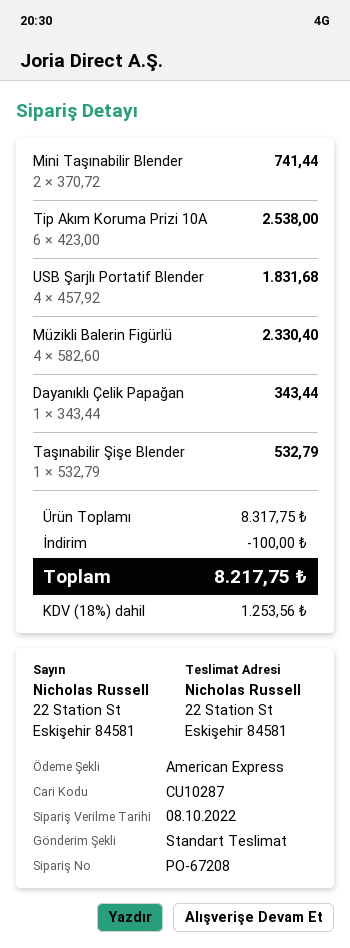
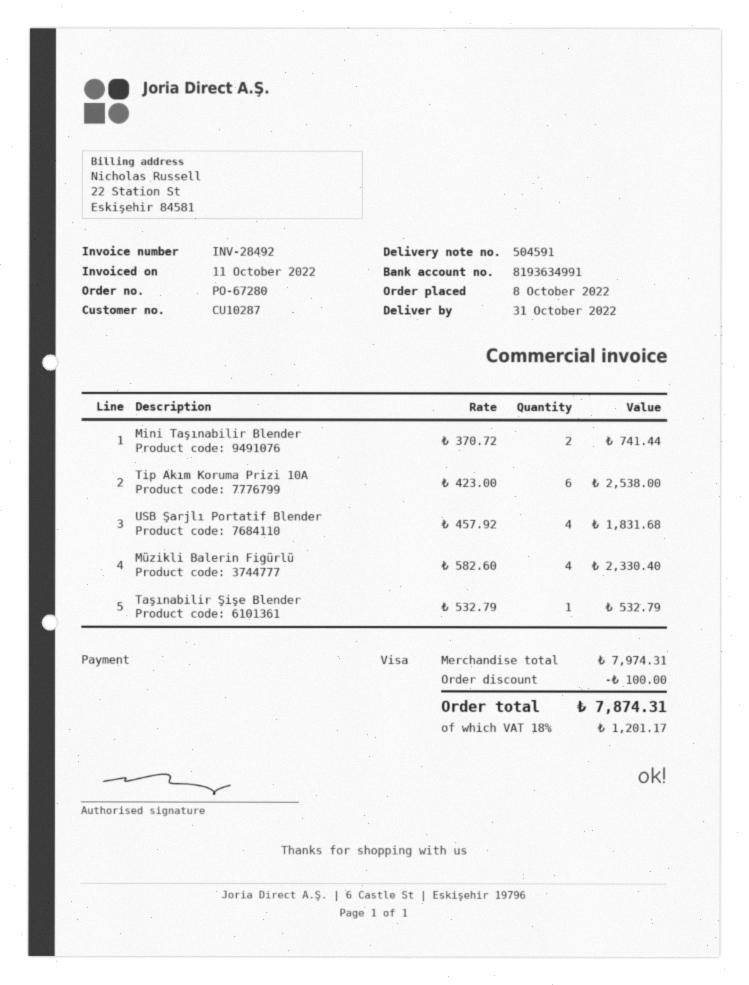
order number: PO-67208 -> PO-67280
payment method: American Express -> Visa
Dayanıklı Çelik Papağan: 1 x 343.44 = 343.44 -> none
subtotal: 8317.75 -> 7974.31
tax: 18% = 1253.56 -> 18% = 1201.17
total: 8217.75 -> 7874.31

